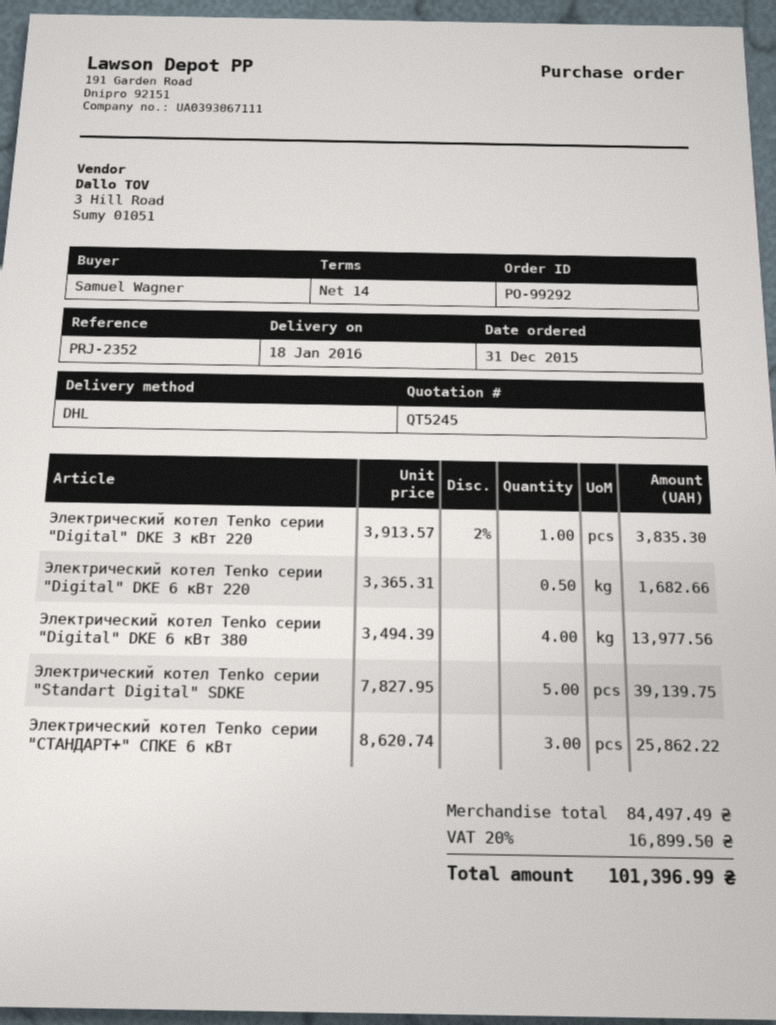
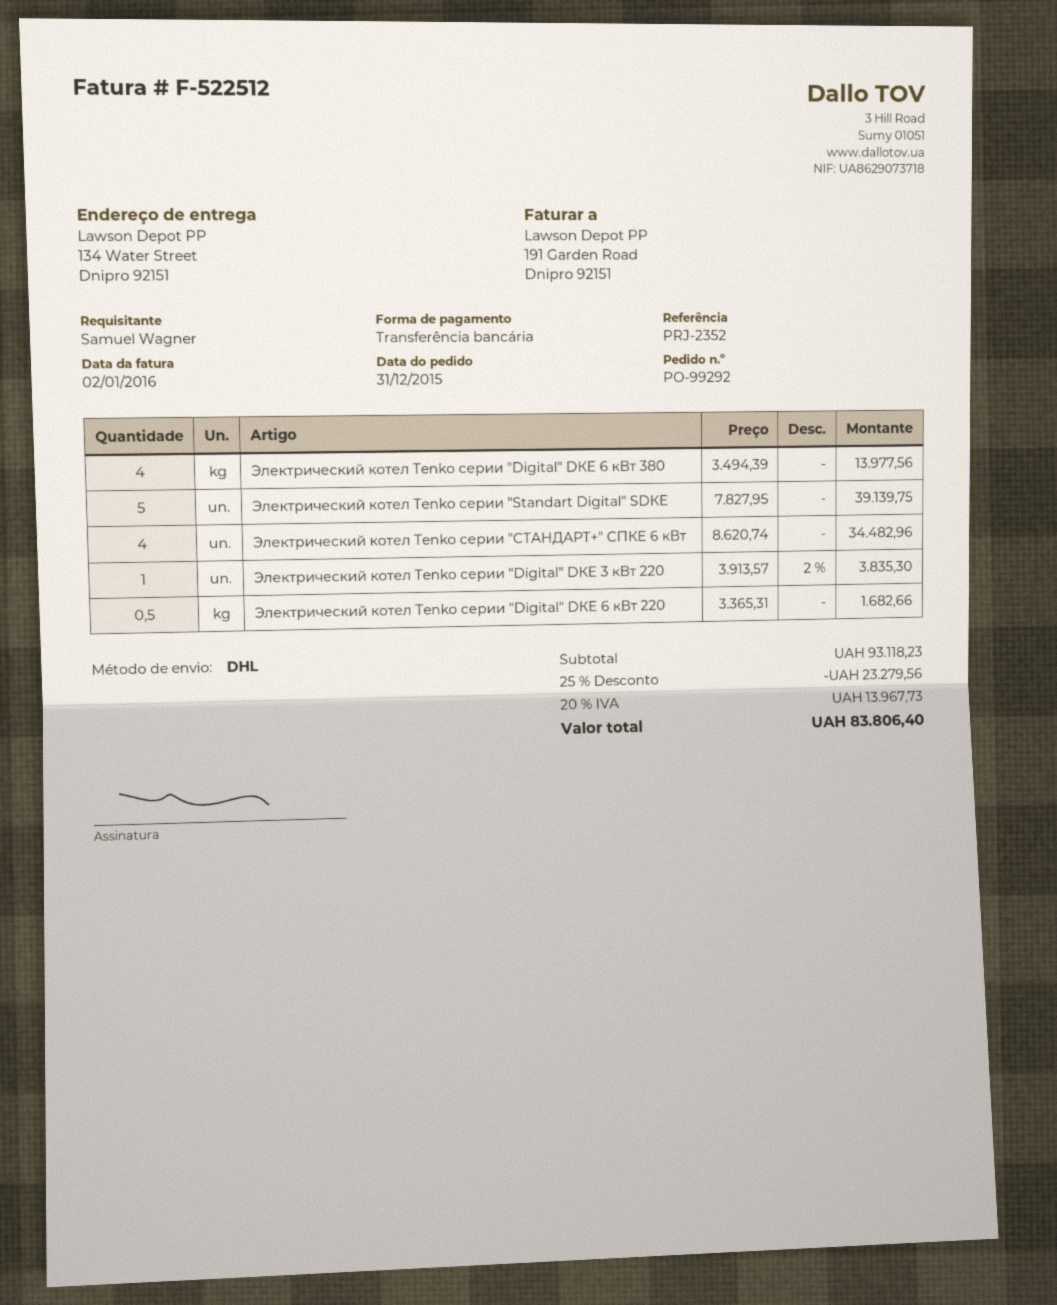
Электрический котел Tenko серии "СТАНДАРТ+" СПКЕ 6 кВт: 3 x 8620.74 = 25862.22 -> 4 x 8620.74 = 34482.96
subtotal: 84497.49 -> 93118.23
discount: none -> 25% = 23279.56
tax: 20% = 16899.50 -> 20% = 13967.73
total: 101396.99 -> 83806.40

